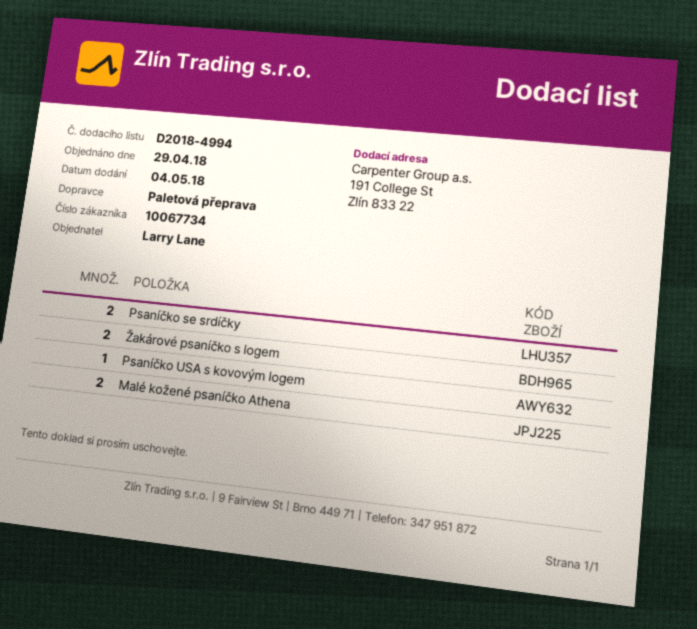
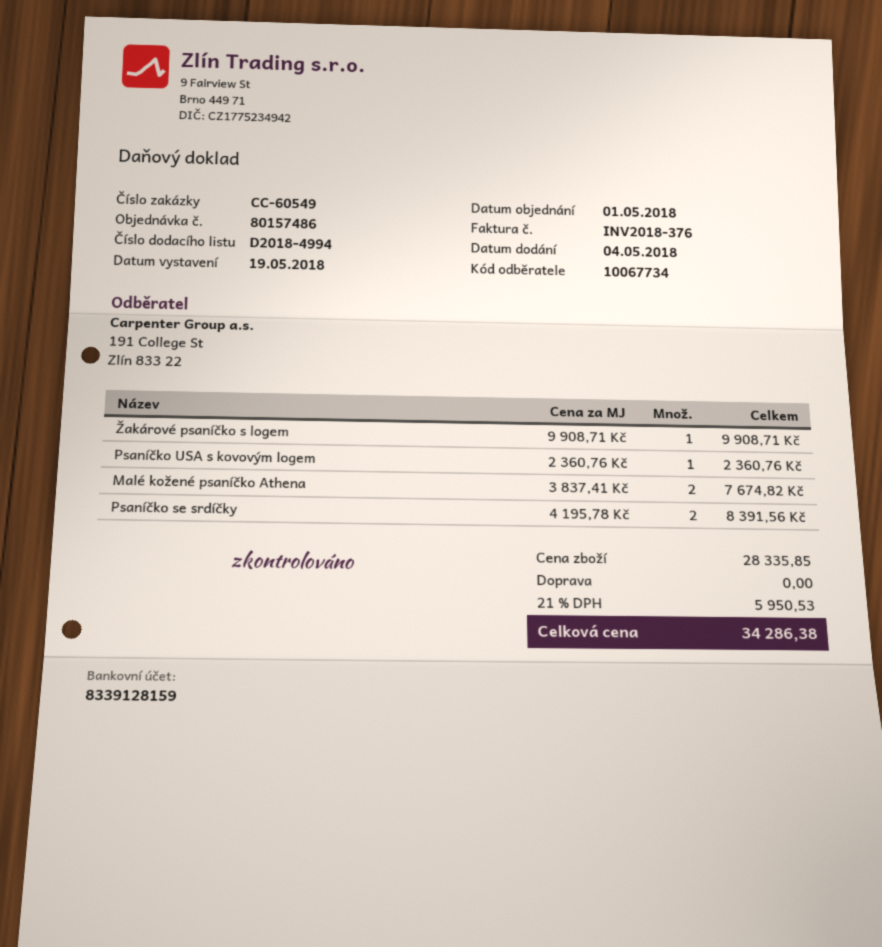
order date: 2018-04-29 -> 2018-05-01
Žakárové psaníčko s logem: 2 -> 1

